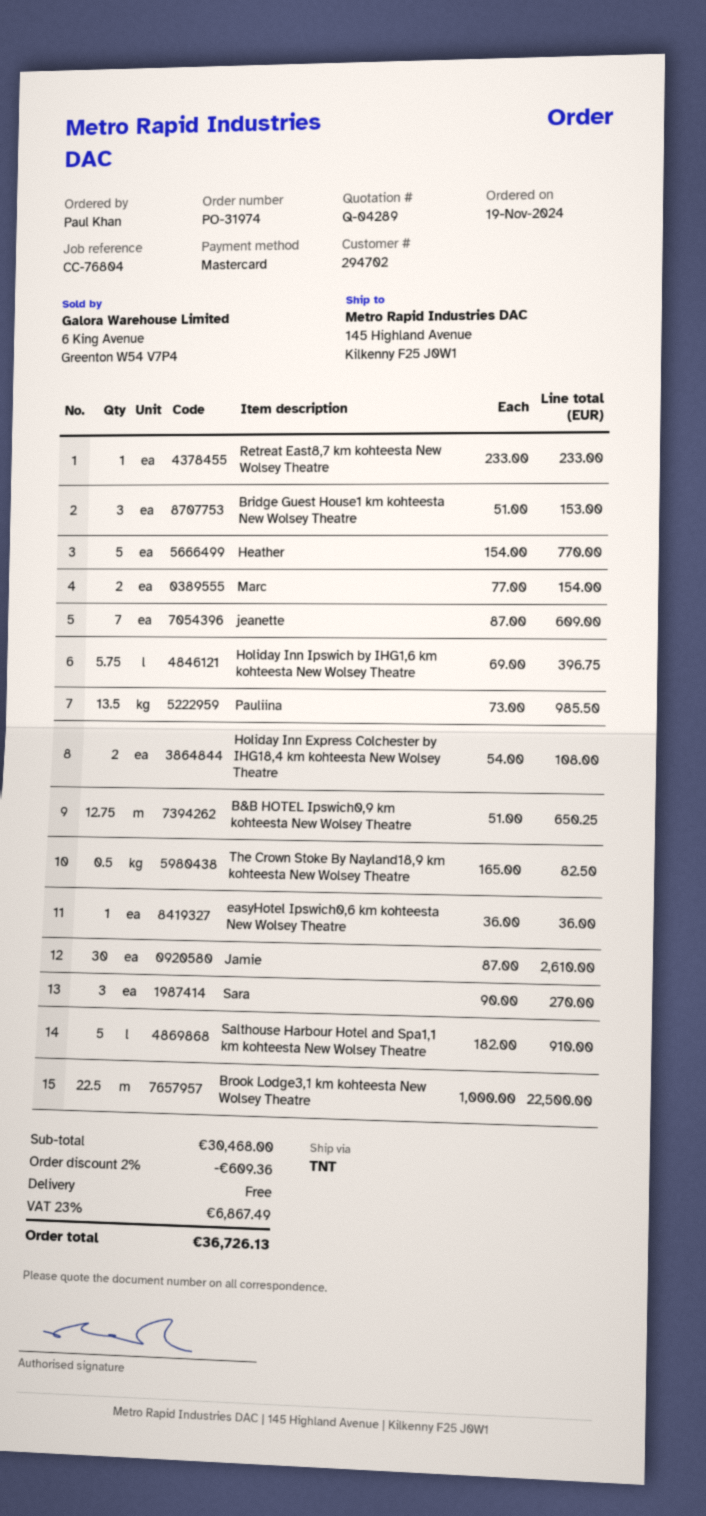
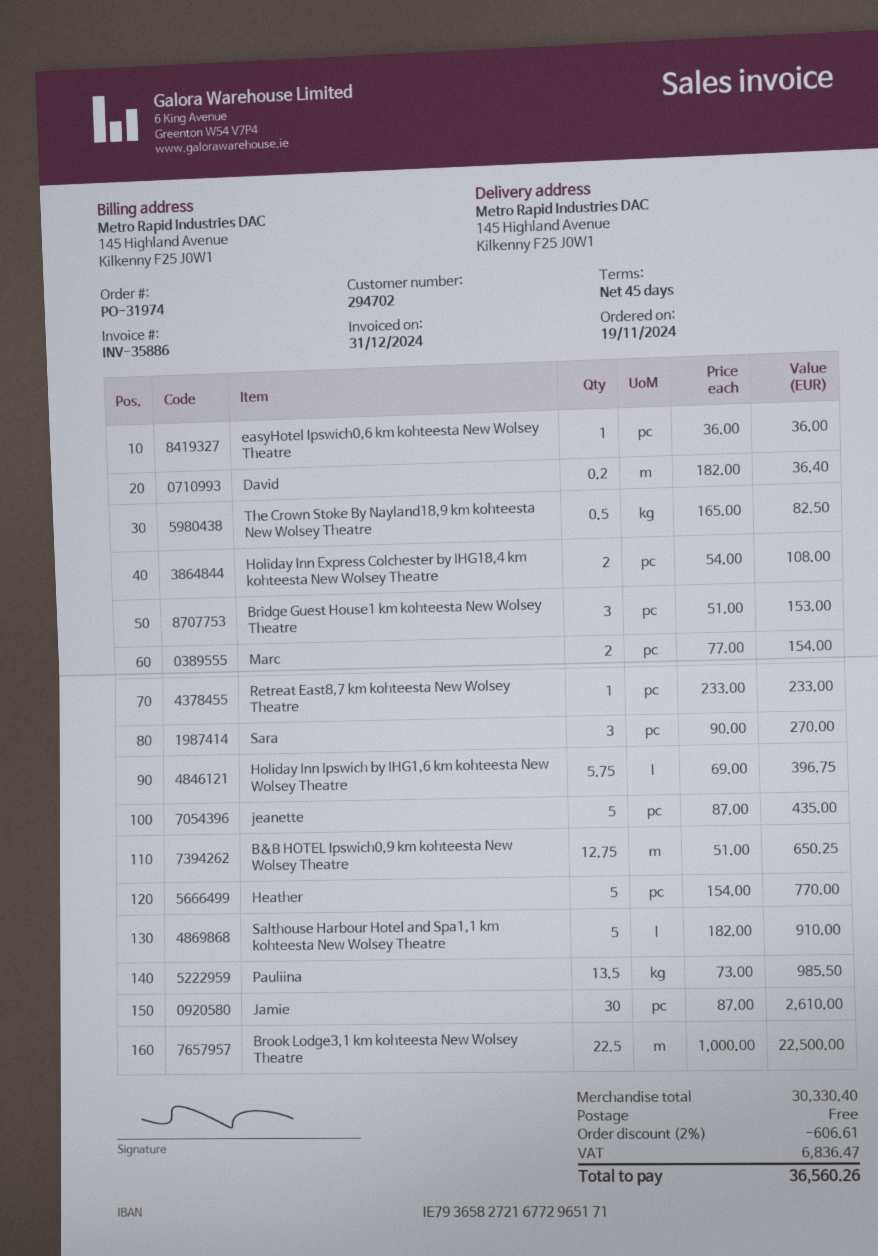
jeanette: 7 x 87.00 = 609.00 -> 5 x 87.00 = 435.00
David: none -> 0.2 x 182.00 = 36.40
subtotal: 30468.00 -> 30330.40
discount: 2% = 609.36 -> 2% = 606.61
tax: 6867.49 -> 6836.47
total: 36726.13 -> 36560.26

